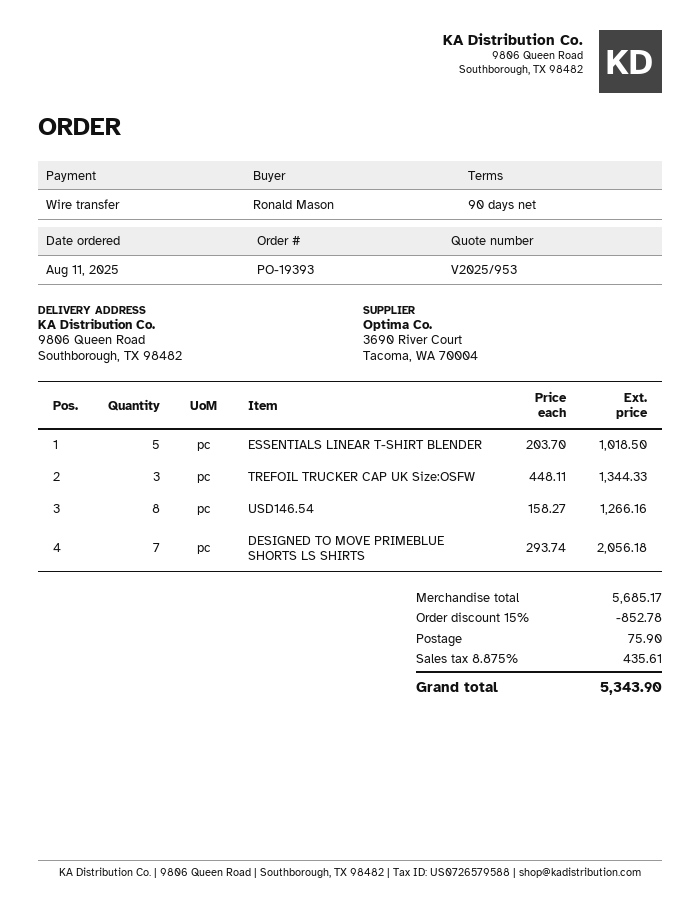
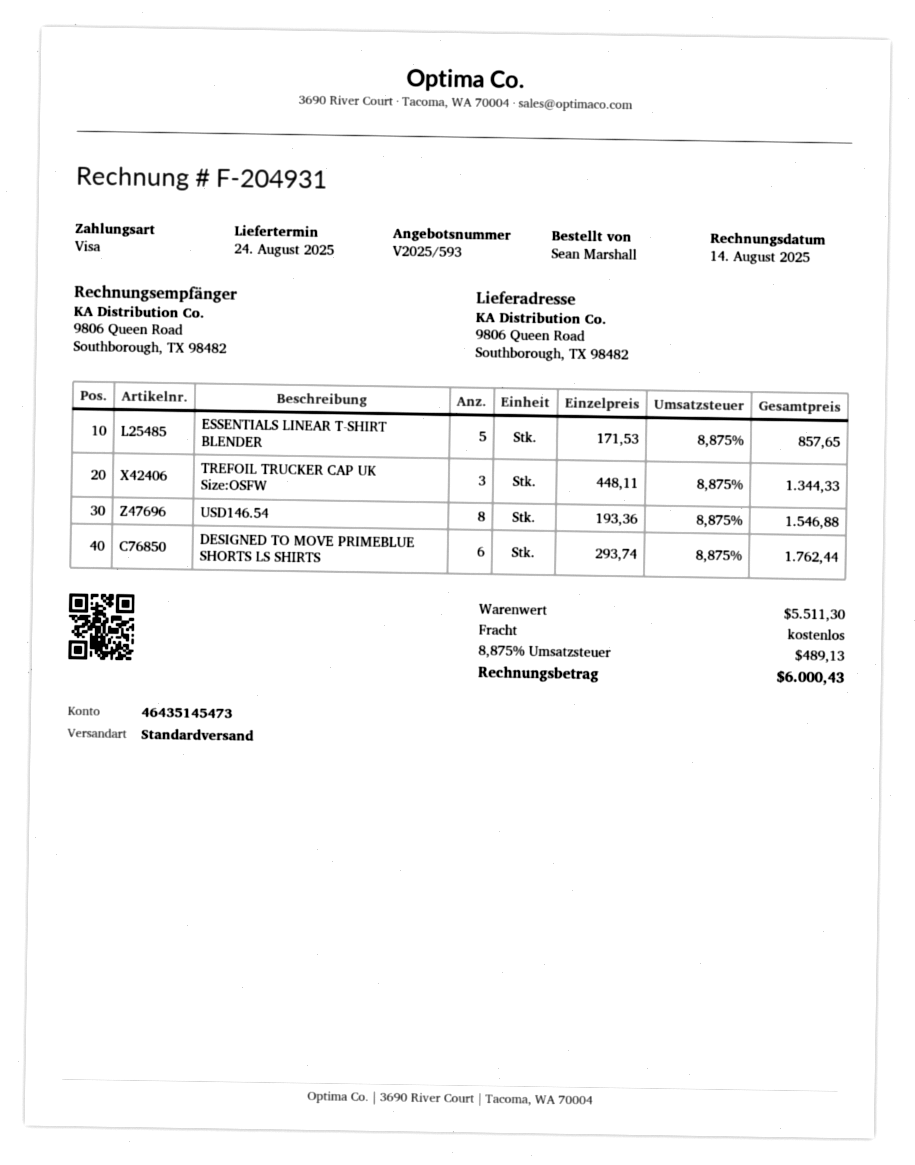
quote number: V2025/953 -> V2025/593
ordered by: Ronald Mason -> Sean Marshall
payment method: bank transfer -> Visa
ESSENTIALS LINEAR T-SHIRT BLENDER: 5 x 203.70 = 1018.50 -> 5 x 171.53 = 857.65
USD146.54: 8 x 158.27 = 1266.16 -> 8 x 193.36 = 1546.88
DESIGNED TO MOVE PRIMEBLUE SHORTS LS SHIRTS: 7 x 293.74 = 2056.18 -> 6 x 293.74 = 1762.44
subtotal: 5685.17 -> 5511.30
discount: 15% = 852.78 -> none
shipping: 75.90 -> 0.00
tax: 8.875% = 435.61 -> 8.875% = 489.13
total: 5343.90 -> 6000.43

